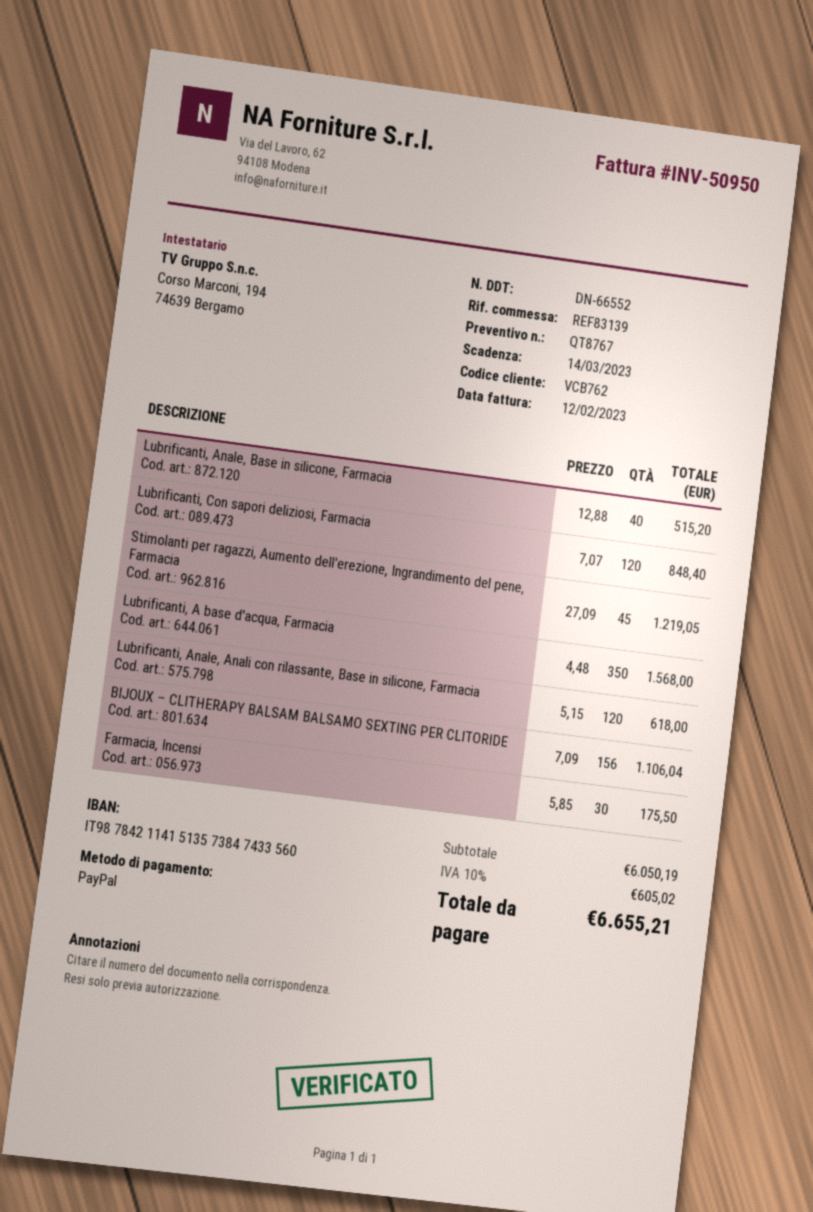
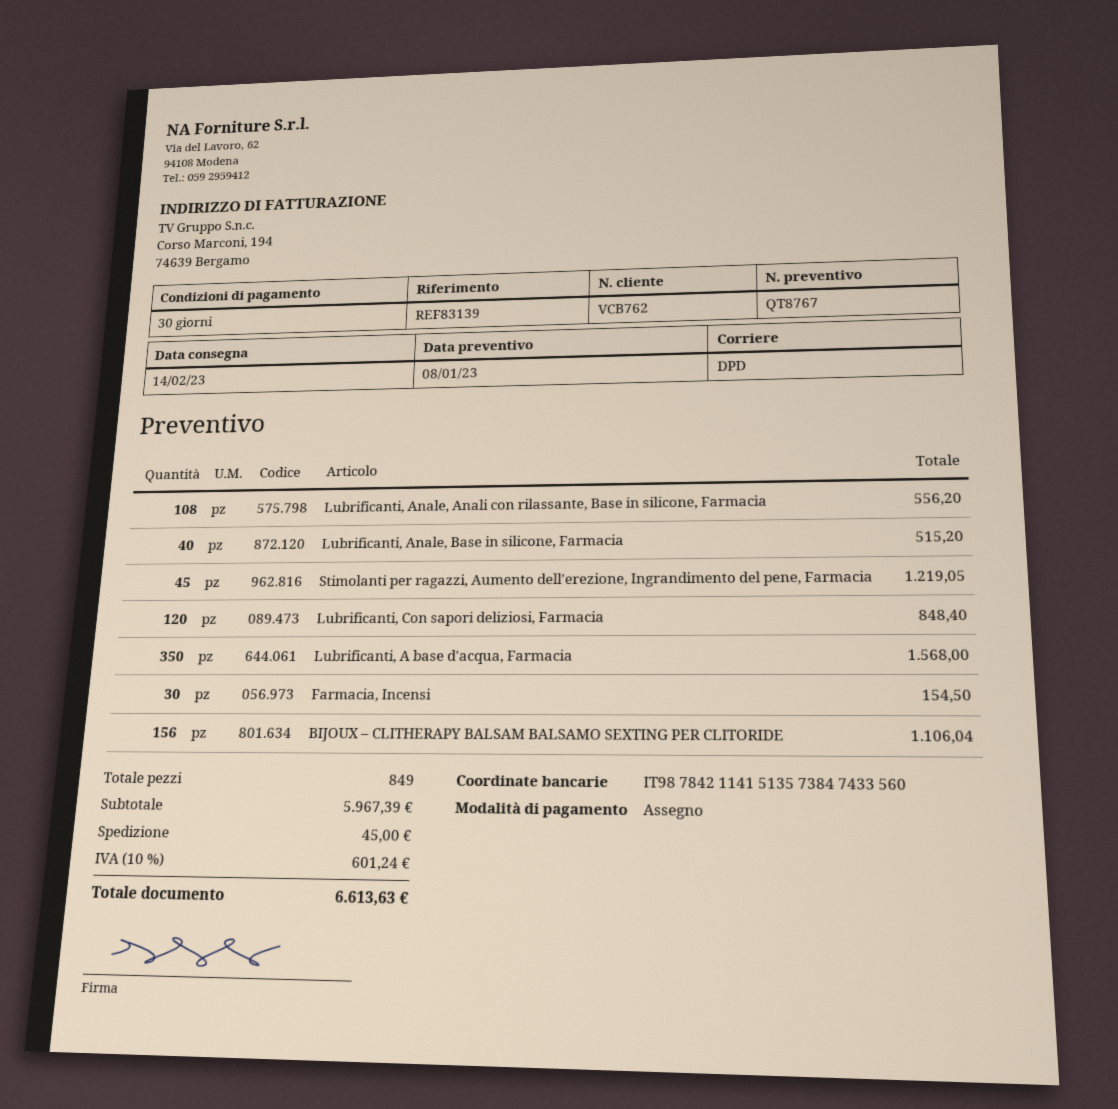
payment method: PayPal -> cheque
Lubrificanti, Anale, Anali con rilassante, Base in silicone, Farmacia: 120 for 618.00 -> 108 for 556.20
Farmacia, Incensi: 30 for 175.50 -> 30 for 154.50
subtotal: 6050.19 -> 5967.39
shipping: none -> 45.00
tax: 10% = 605.02 -> 10% = 601.24
total: 6655.21 -> 6613.63

